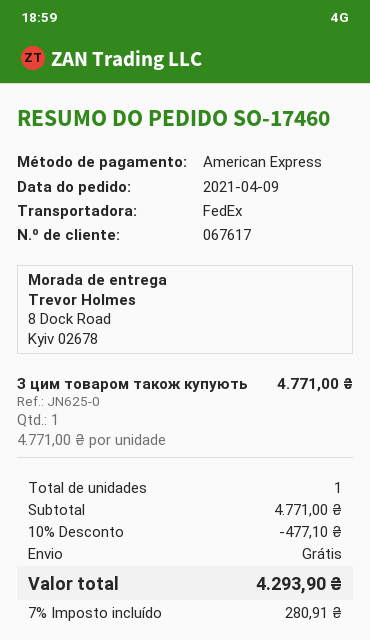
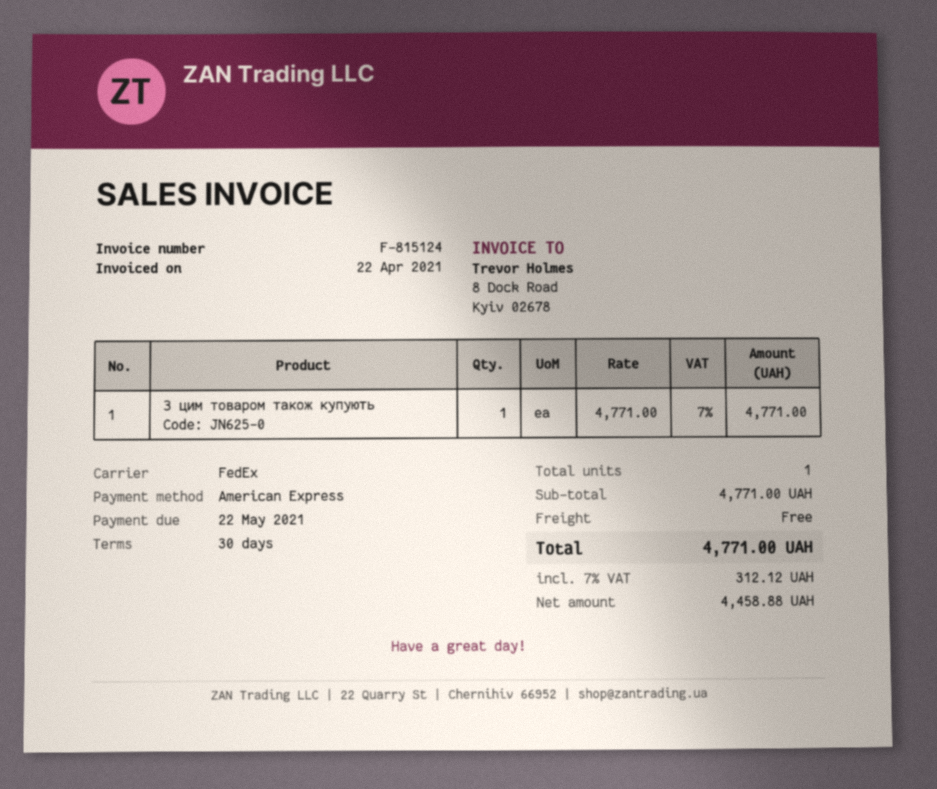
discount: 10% = 477.10 -> none
tax: 7% = 280.91 -> 7% = 312.12
total: 4293.90 -> 4771.00

